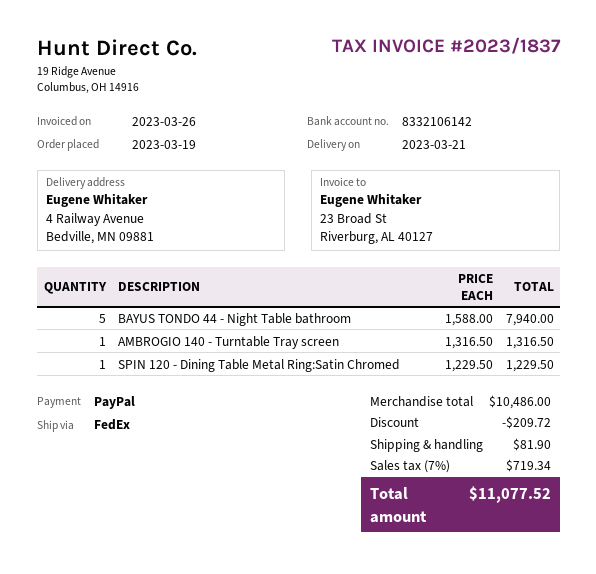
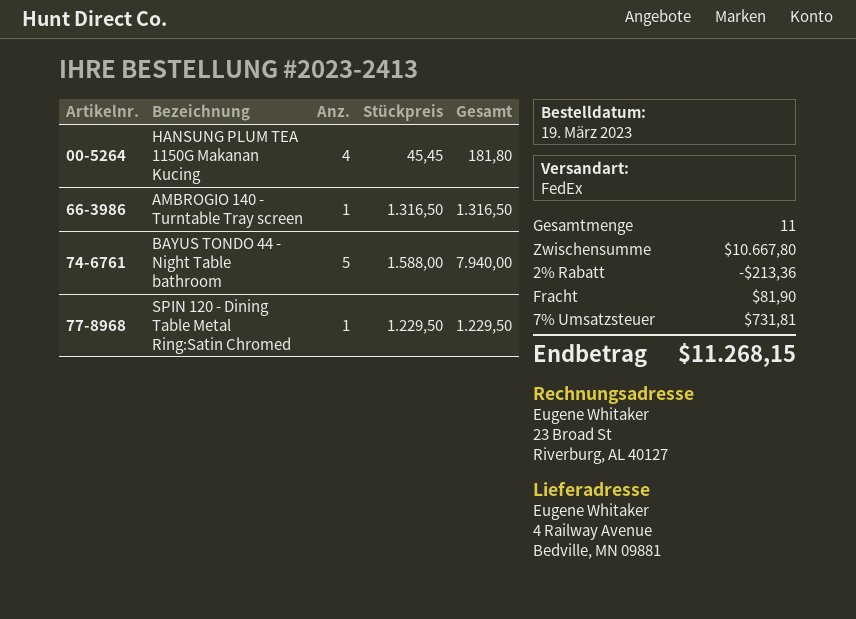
HANSUNG PLUM TEA 1150G Makanan Kucing: none -> 4 x 45.45 = 181.80
subtotal: 10486.00 -> 10667.80
discount: 209.72 -> 213.36
tax: 7% = 719.34 -> 7% = 731.81
total: 11077.52 -> 11268.15

